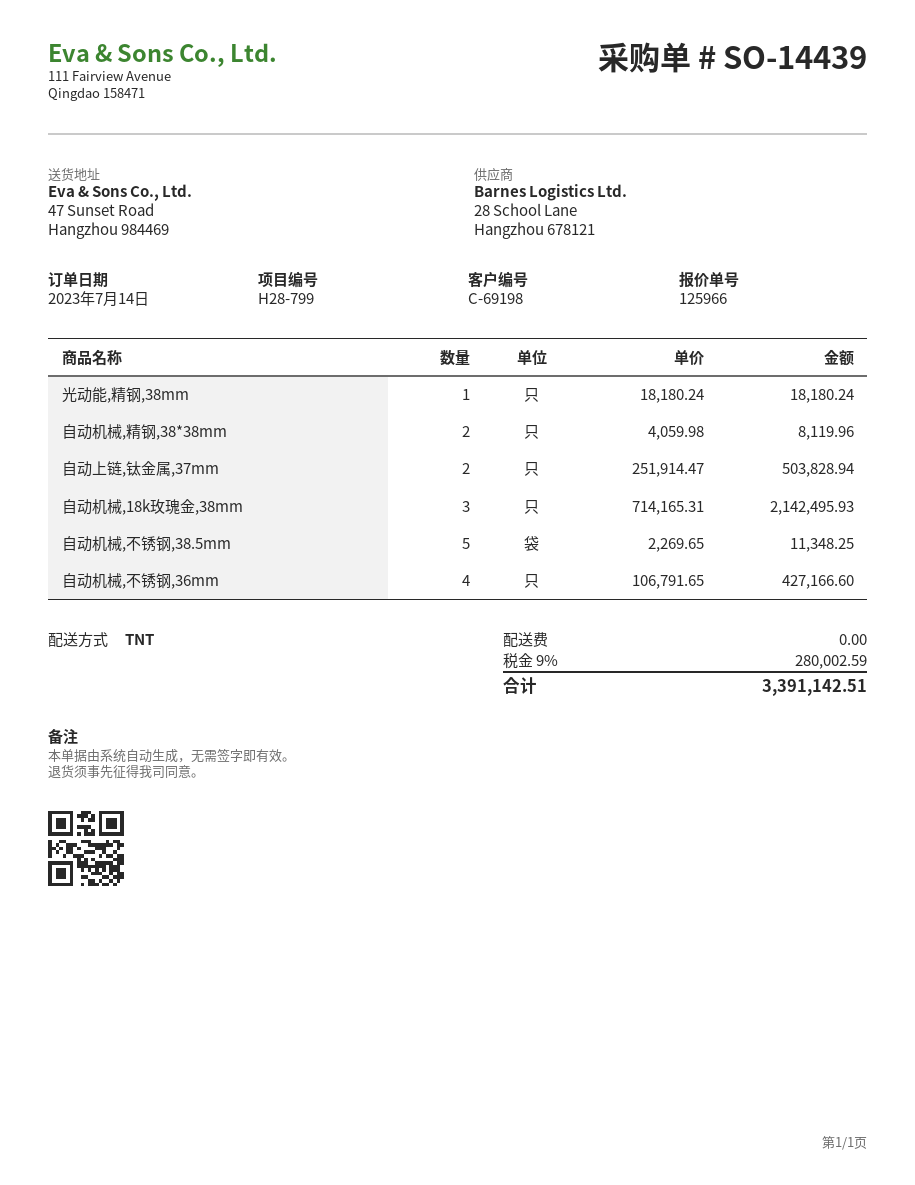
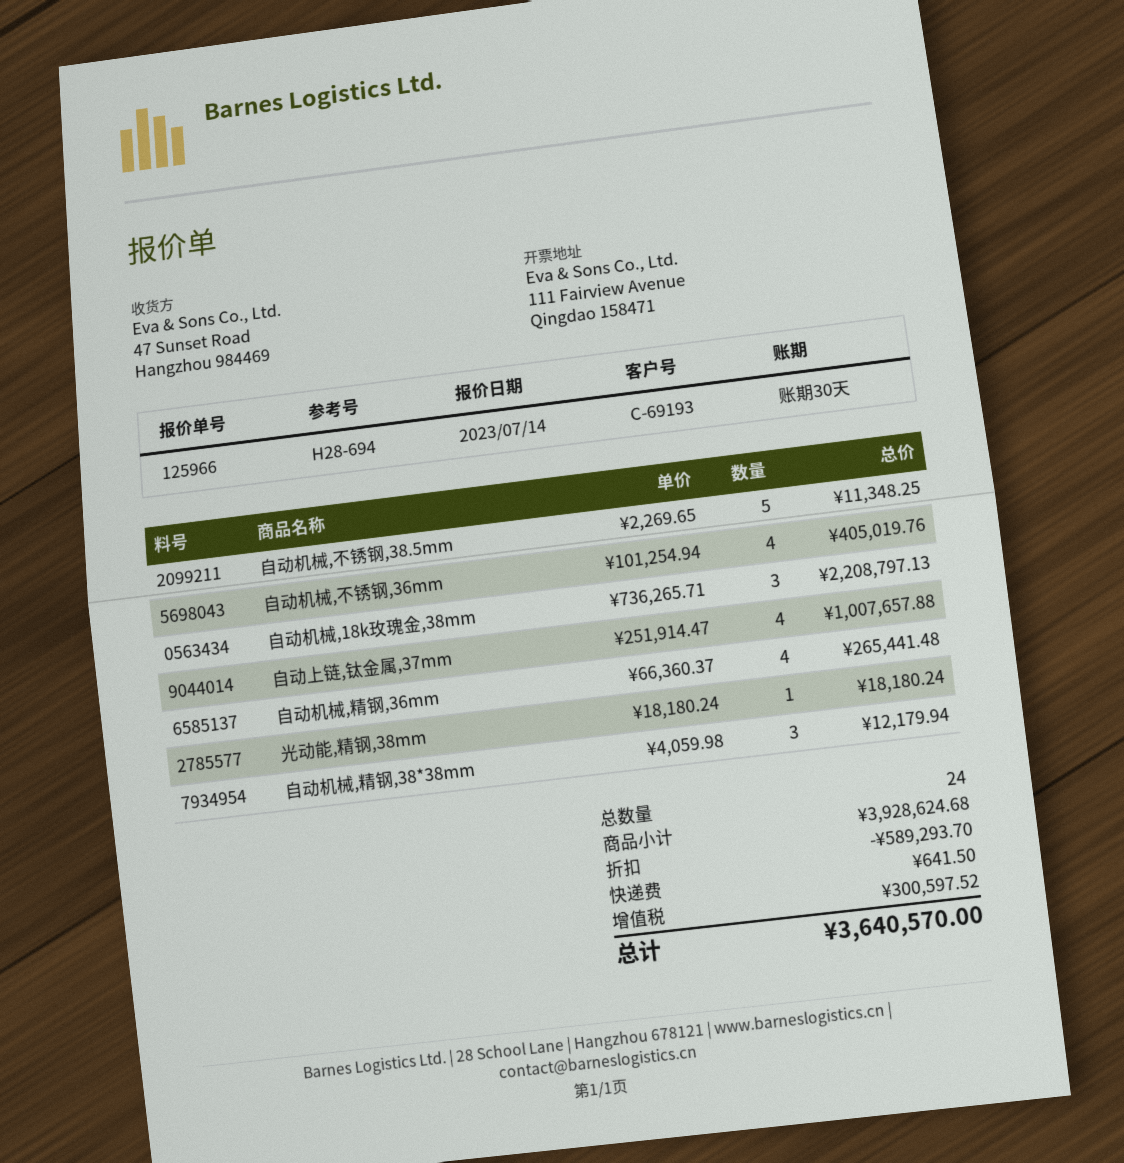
customer number: C-69198 -> C-69193
reference: H28-799 -> H28-694
自动机械,精钢,38*38mm: 2 x 4059.98 = 8119.96 -> 3 x 4059.98 = 12179.94
自动上链,钛金属,37mm: 2 x 251914.47 = 503828.94 -> 4 x 251914.47 = 1007657.88
自动机械,18k玫瑰金,38mm: 3 x 714165.31 = 2142495.93 -> 3 x 736265.71 = 2208797.13
自动机械,不锈钢,36mm: 4 x 106791.65 = 427166.60 -> 4 x 101254.94 = 405019.76
自动机械,精钢,36mm: none -> 4 x 66360.37 = 265441.48
discount: none -> 589293.70
shipping: 0.00 -> 641.50
tax: 280002.59 -> 300597.52
total: 3391142.51 -> 3640570.00

